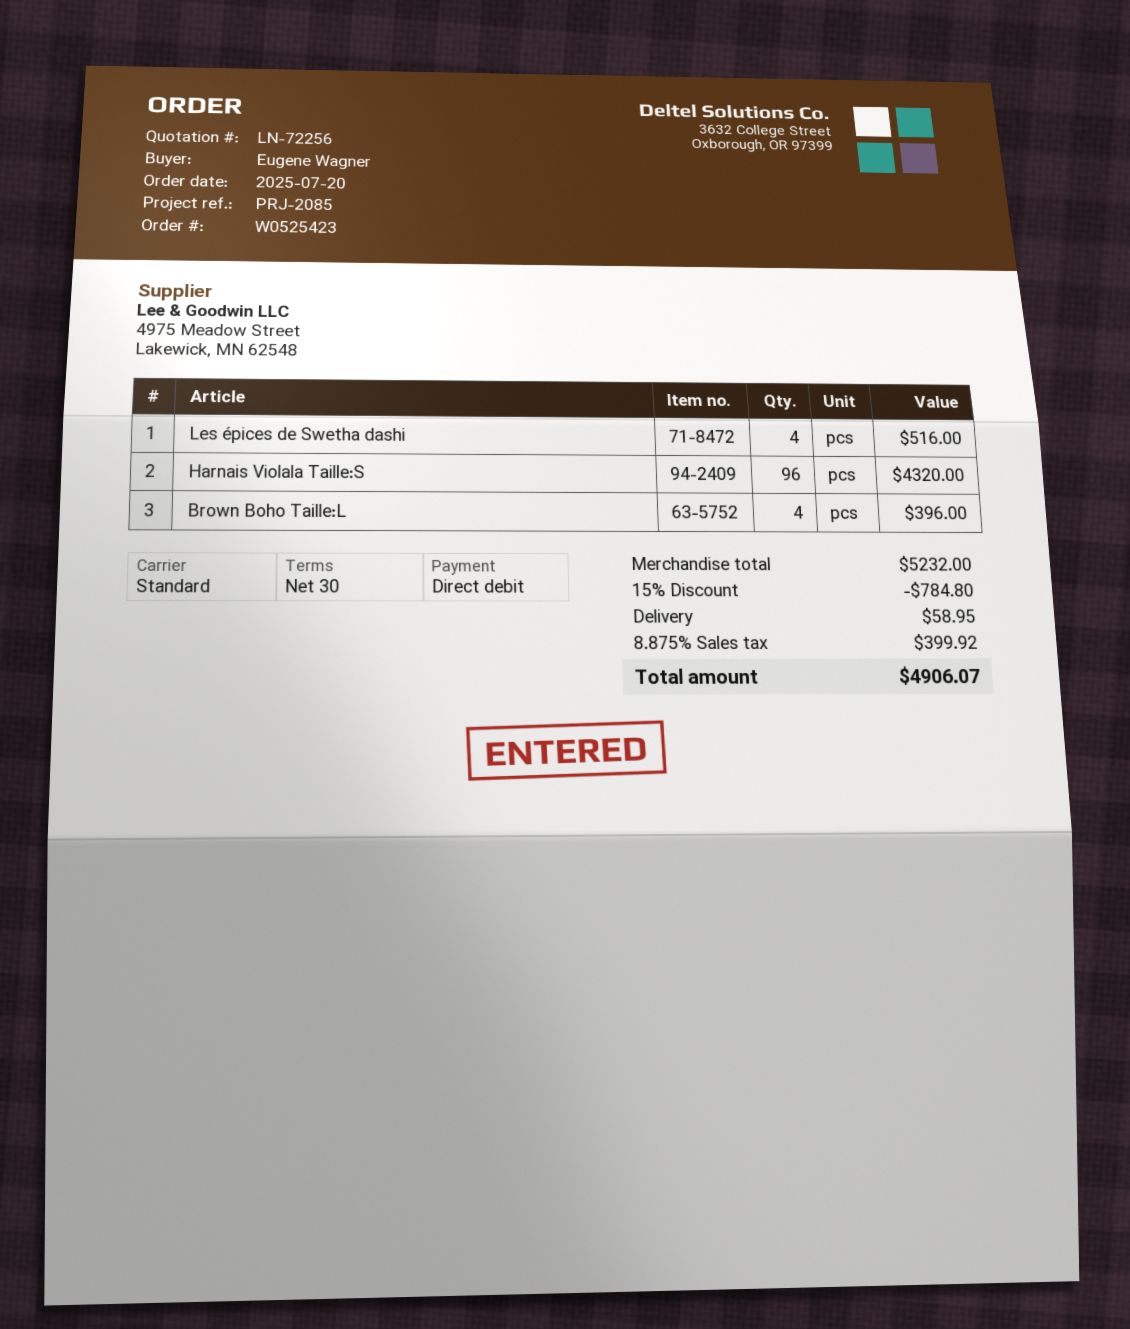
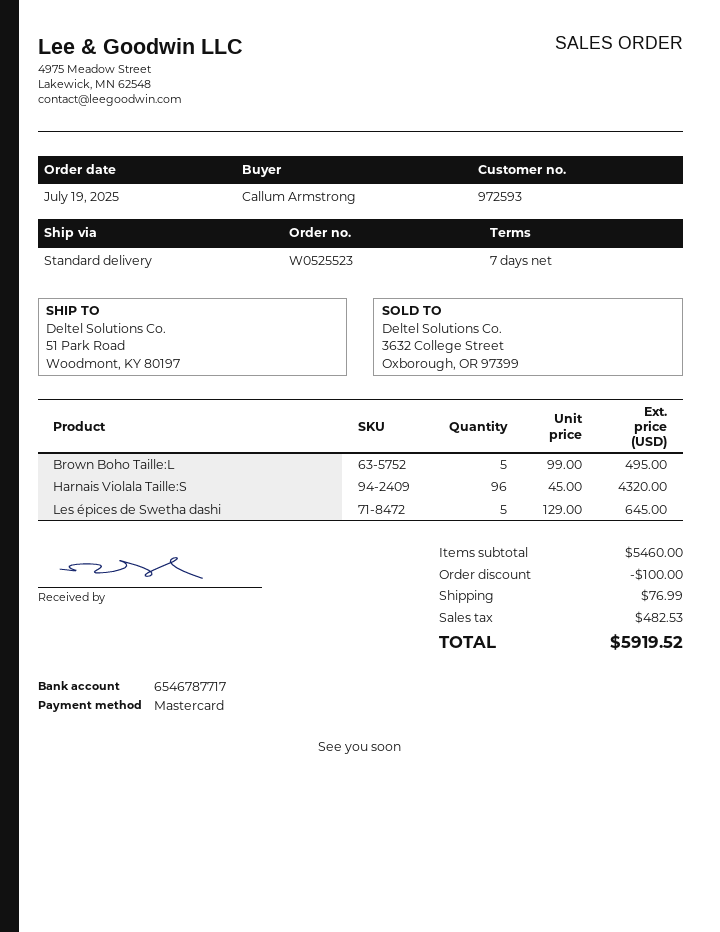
order number: W0525423 -> W0525523
order date: 2025-07-20 -> 2025-07-19
payment terms: 30 days -> 7 days
ordered by: Eugene Wagner -> Callum Armstrong
payment method: direct debit -> Mastercard
Les épices de Swetha dashi: 4 for 516.00 -> 5 for 645.00
Brown Boho Taille:L: 4 for 396.00 -> 5 for 495.00
subtotal: 5232.00 -> 5460.00
discount: 784.80 -> 100.00
shipping: 58.95 -> 76.99
tax: 399.92 -> 482.53
total: 4906.07 -> 5919.52

